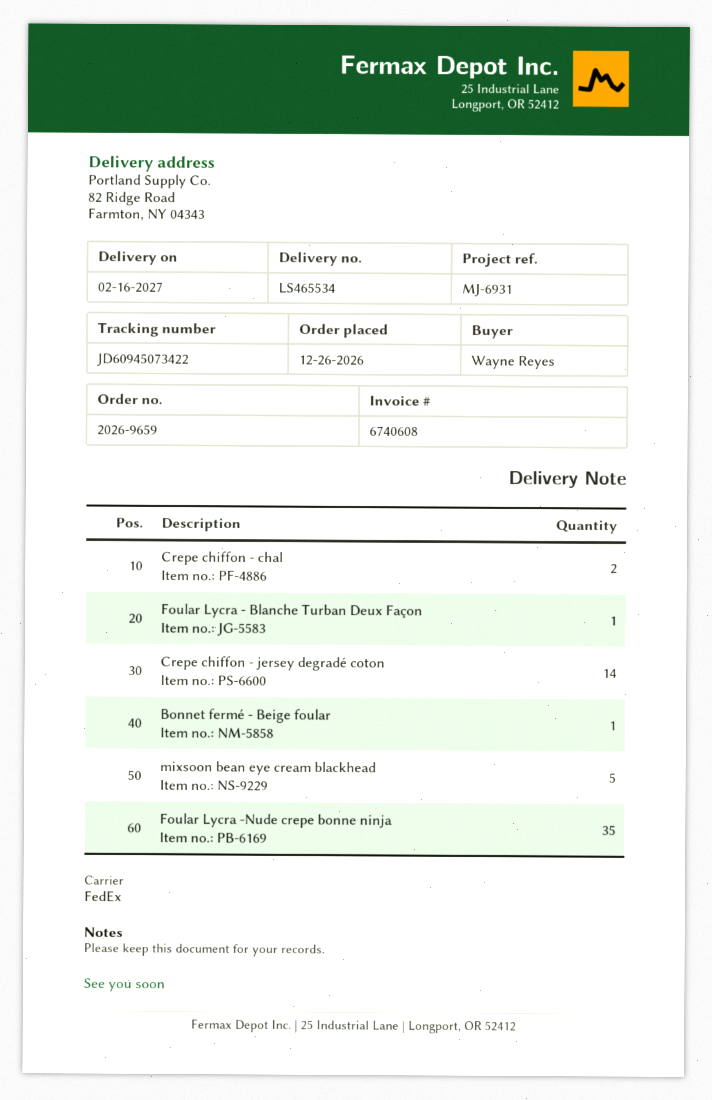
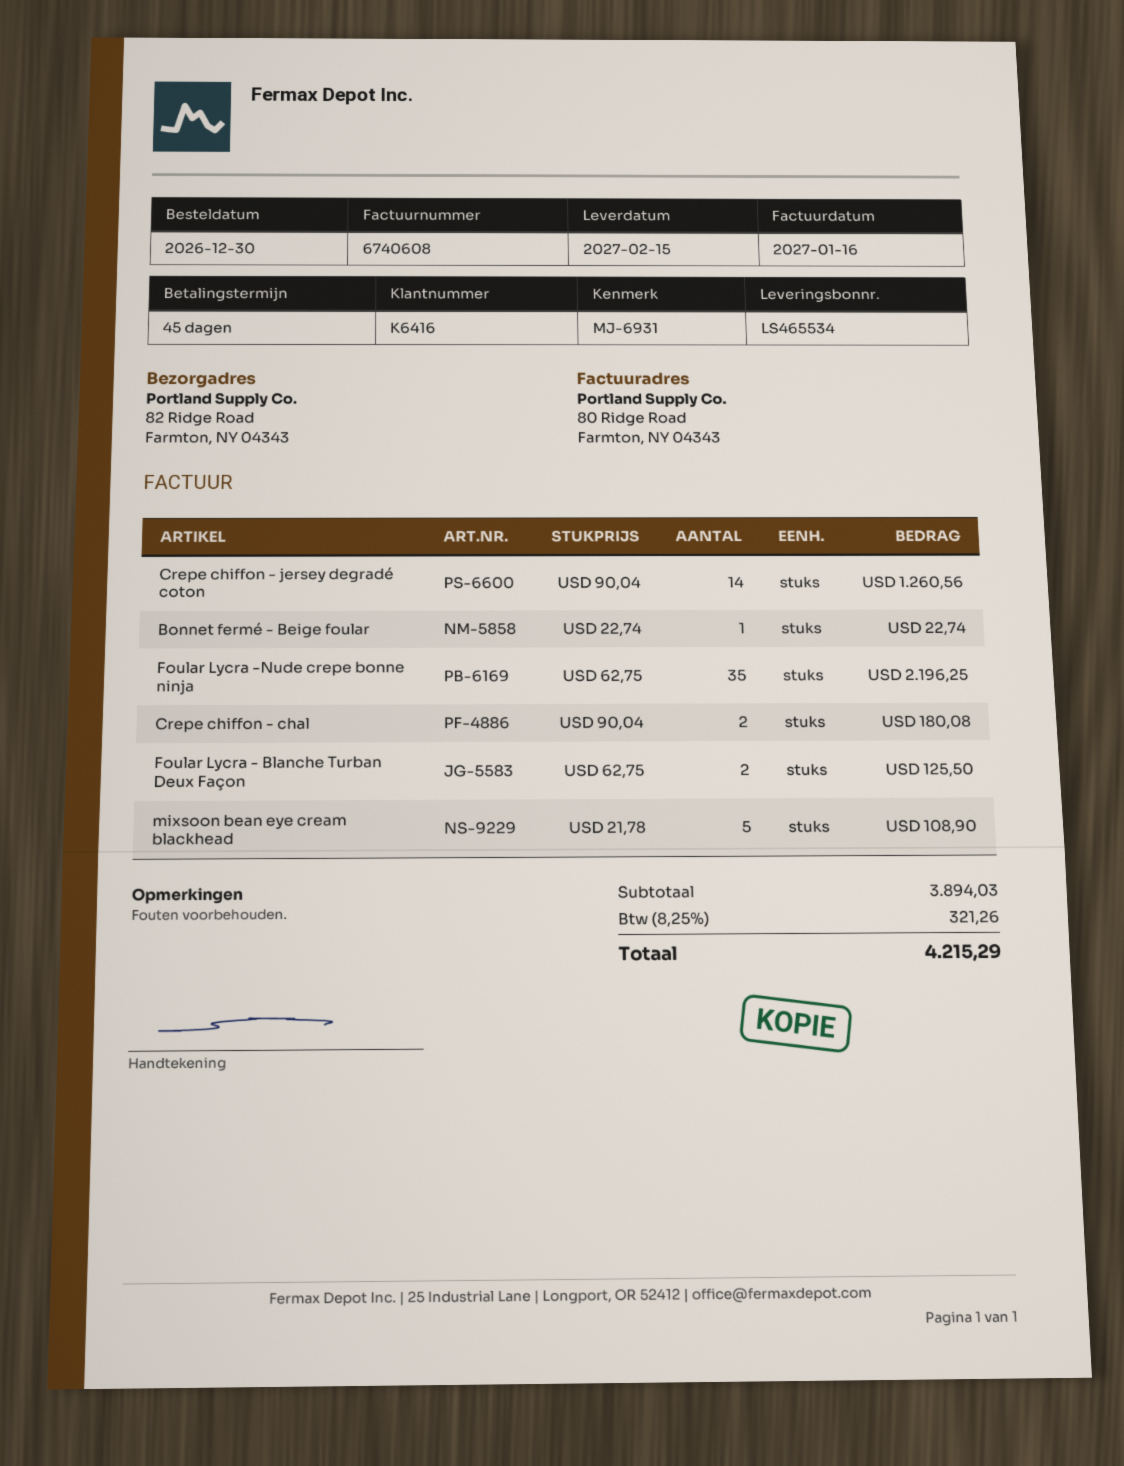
order date: 2026-12-26 -> 2026-12-30
delivery date: 2027-02-16 -> 2027-02-15
Foular Lycra - Blanche Turban Deux Façon: 1 -> 2

